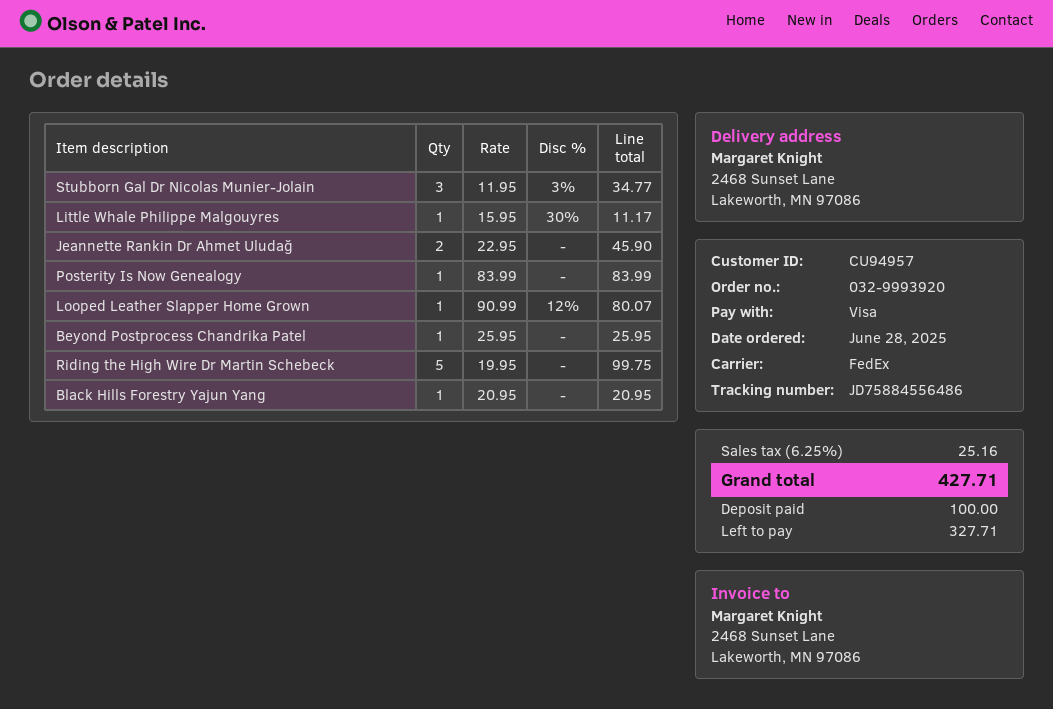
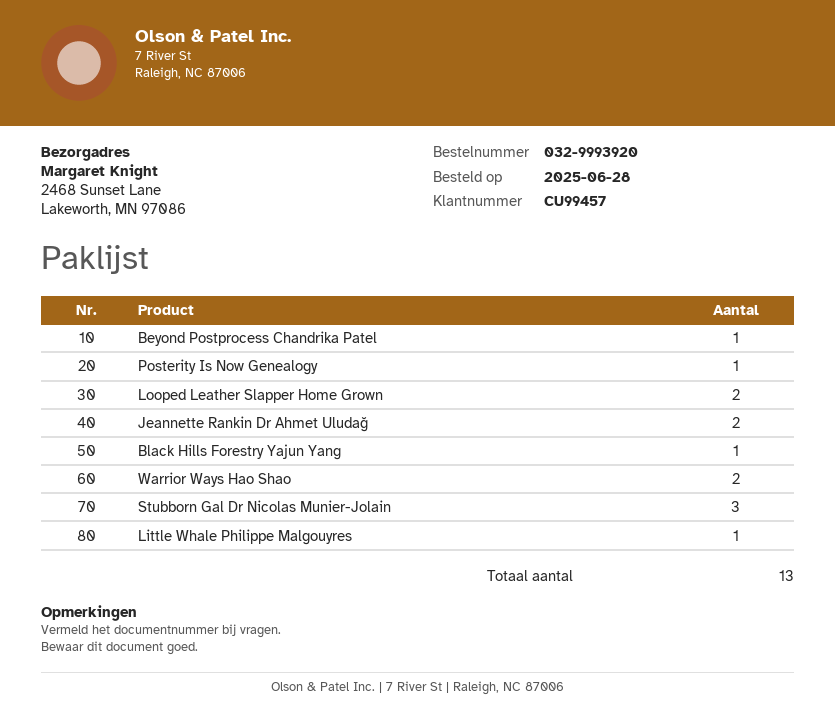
customer number: CU94957 -> CU99457
Looped Leather Slapper Home Grown: 1 -> 2
Riding the High Wire Dr Martin Schebeck: 5 -> none
Warrior Ways Hao Shao: none -> 2

